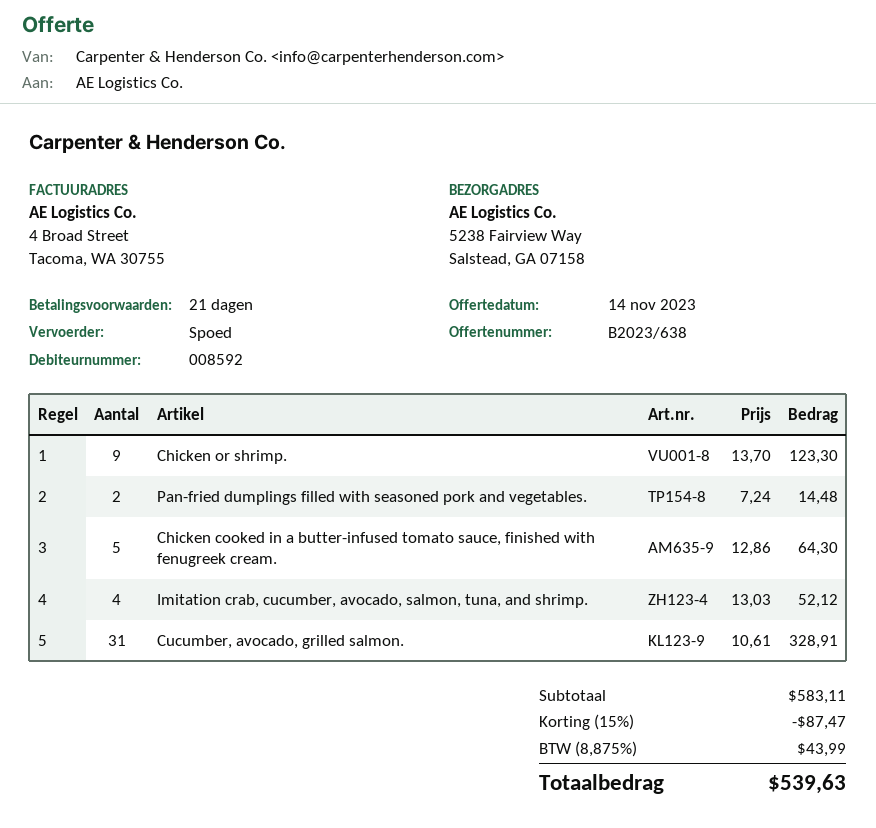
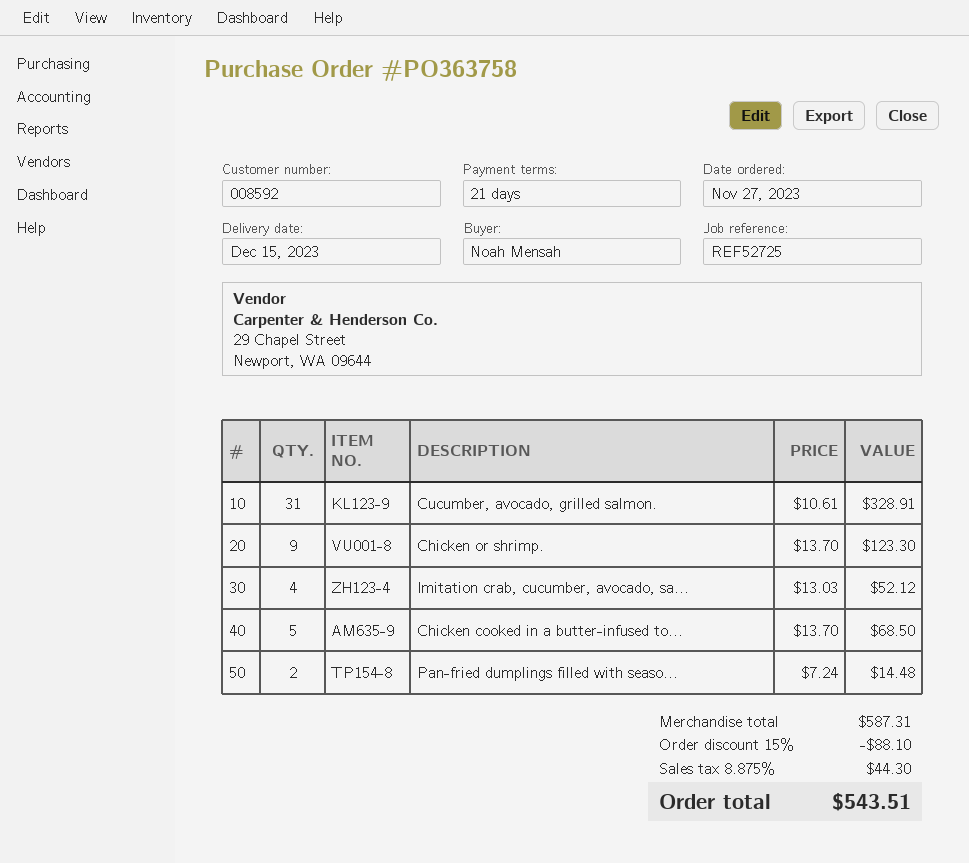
Chicken cooked in a butter-infused tomato sauce, finished with fenugreek cream.: 5 x 12.86 = 64.30 -> 5 x 13.70 = 68.50
subtotal: 583.11 -> 587.31
discount: 15% = 87.47 -> 15% = 88.10
tax: 8.875% = 43.99 -> 8.875% = 44.30
total: 539.63 -> 543.51

